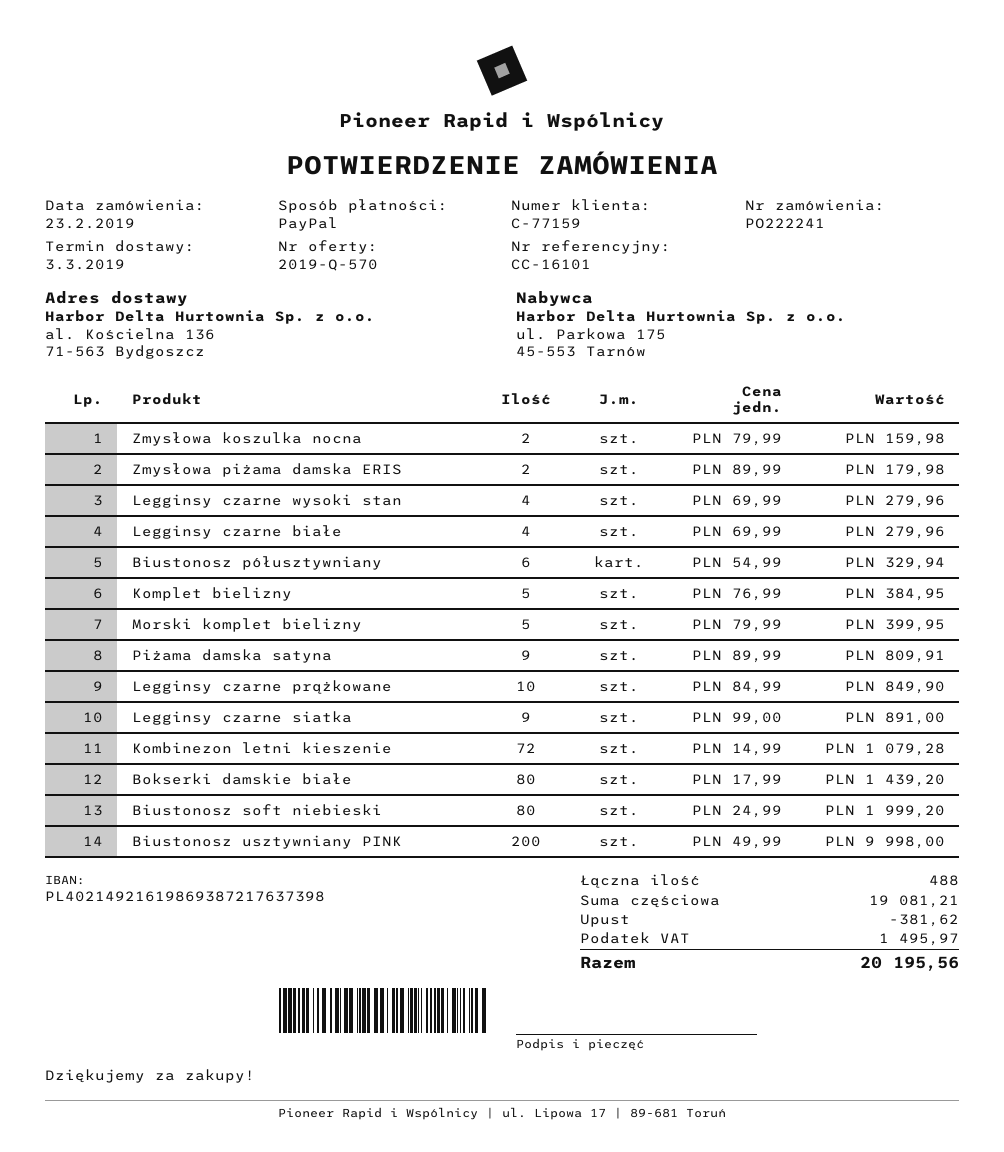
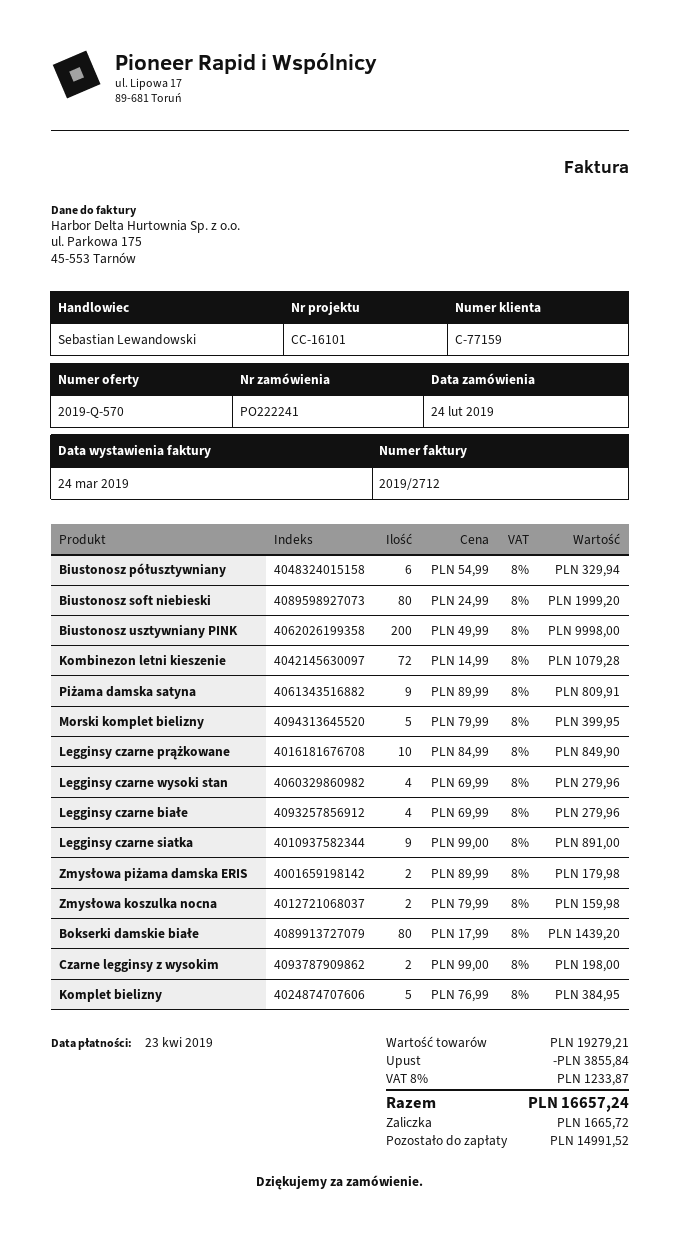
order date: 2019-02-23 -> 2019-02-24
Czarne legginsy z wysokim: none -> 2 x 99.00 = 198.00
subtotal: 19081.21 -> 19279.21
discount: 381.62 -> 3855.84
tax: 1495.97 -> 1233.87
total: 20195.56 -> 16657.24

